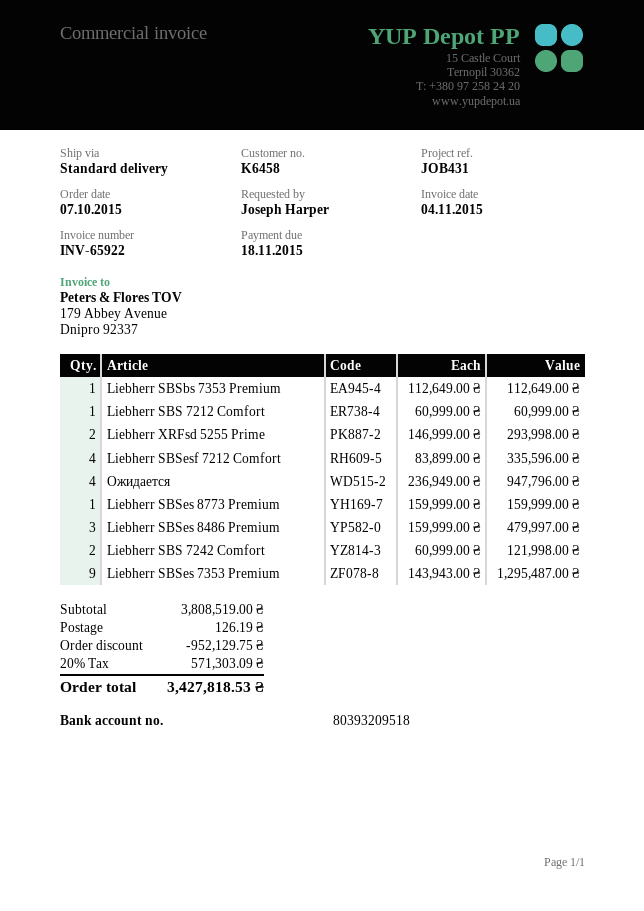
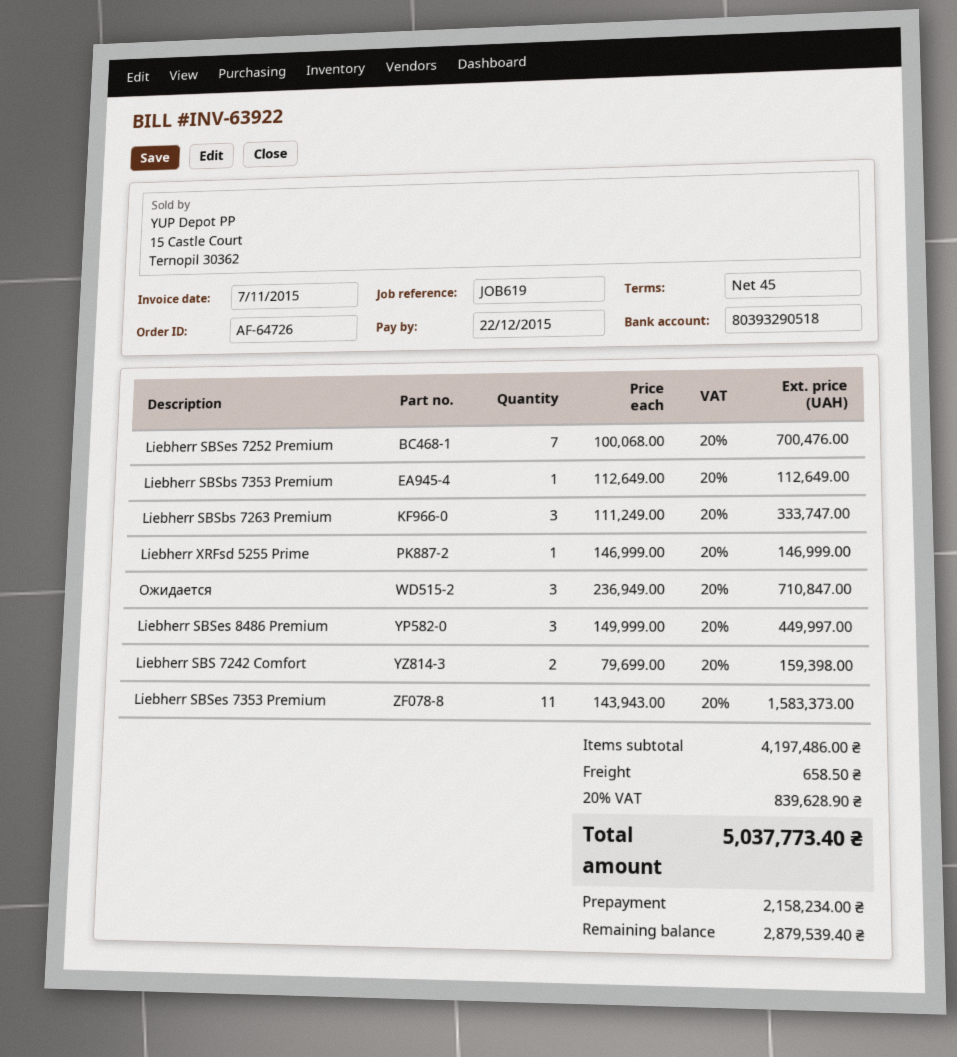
invoice number: INV-65922 -> INV-63922
invoice date: 2015-11-04 -> 2015-11-07
due date: 2015-11-18 -> 2015-12-22
reference: JOB431 -> JOB619
bank account: 80393209518 -> 80393290518
Liebherr SBS 7212 Comfort: 1 x 60999.00 = 60999.00 -> none
Liebherr XRFsd 5255 Prime: 2 x 146999.00 = 293998.00 -> 1 x 146999.00 = 146999.00
Liebherr SBSesf 7212 Comfort: 4 x 83899.00 = 335596.00 -> none
Ожидается: 4 x 236949.00 = 947796.00 -> 3 x 236949.00 = 710847.00
Liebherr SBSes 8773 Premium: 1 x 159999.00 = 159999.00 -> none
Liebherr SBSes 8486 Premium: 3 x 159999.00 = 479997.00 -> 3 x 149999.00 = 449997.00
Liebherr SBS 7242 Comfort: 2 x 60999.00 = 121998.00 -> 2 x 79699.00 = 159398.00
Liebherr SBSes 7353 Premium: 9 x 143943.00 = 1295487.00 -> 11 x 143943.00 = 1583373.00
Liebherr SBSes 7252 Premium: none -> 7 x 100068.00 = 700476.00
Liebherr SBSbs 7263 Premium: none -> 3 x 111249.00 = 333747.00
subtotal: 3808519.00 -> 4197486.00
discount: 952129.75 -> none
shipping: 126.19 -> 658.50
tax: 20% = 571303.09 -> 20% = 839628.90
total: 3427818.53 -> 5037773.40

